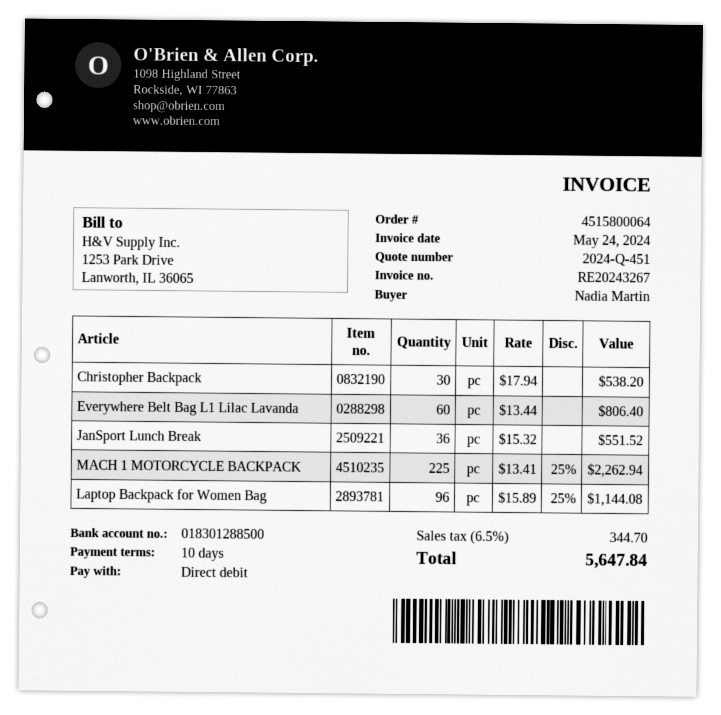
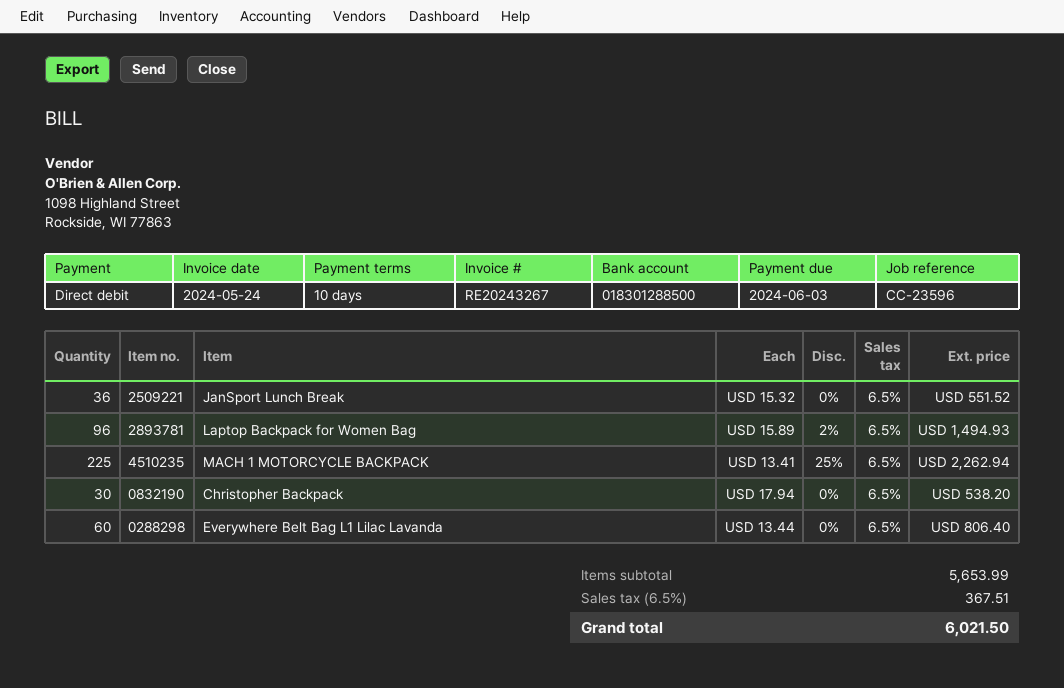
Laptop Backpack for Women Bag: 96 x 15.89 - 25% = 1144.08 -> 96 x 15.89 - 2% = 1494.93
tax: 6.5% = 344.70 -> 6.5% = 367.51
total: 5647.84 -> 6021.50

